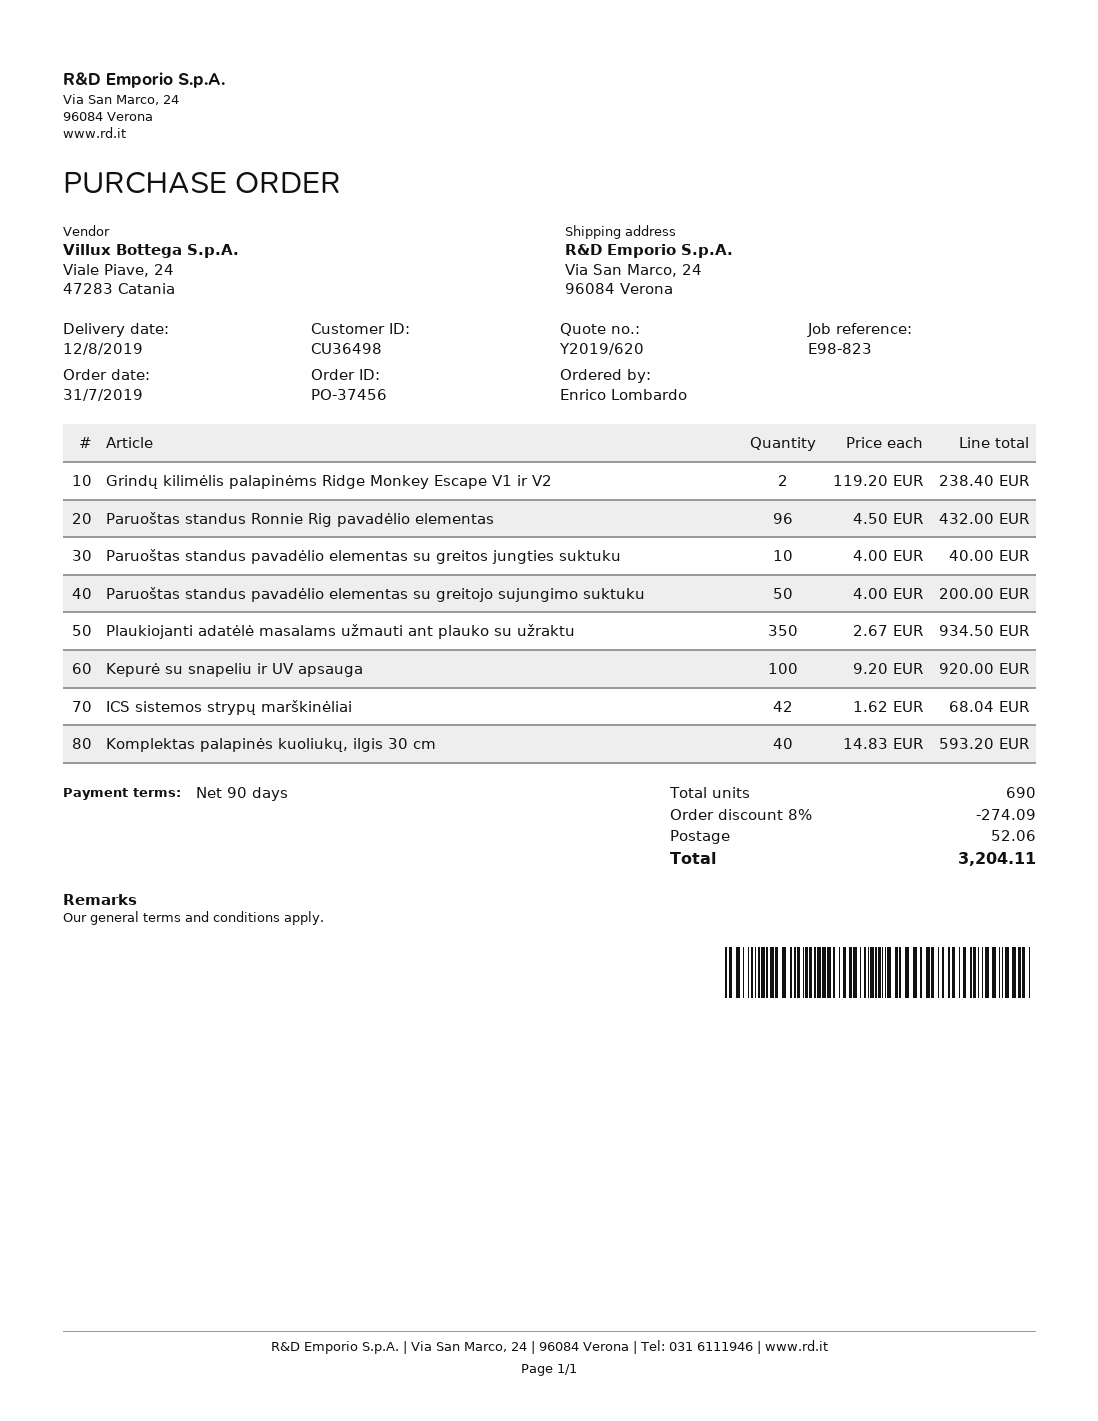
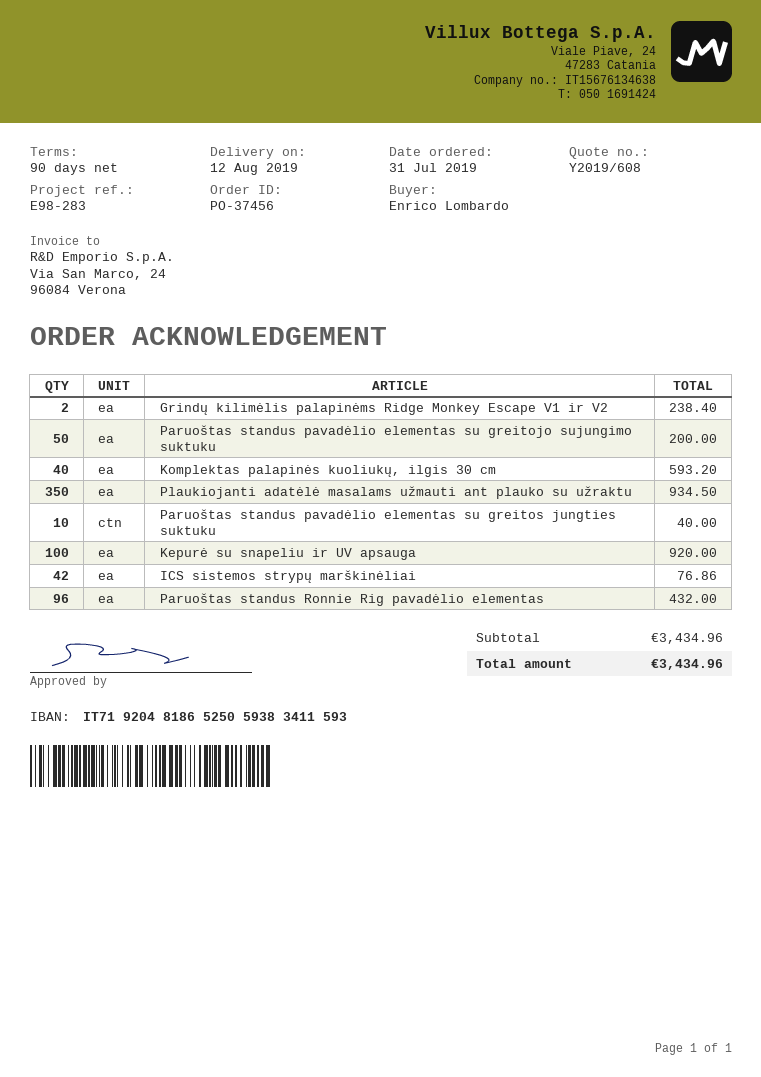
quote number: Y2019/620 -> Y2019/608
reference: E98-823 -> E98-283
ICS sistemos strypų marškinėliai: 42 for 68.04 -> 42 for 76.86
discount: 8% = 274.09 -> none
shipping: 52.06 -> none
total: 3204.11 -> 3434.96

